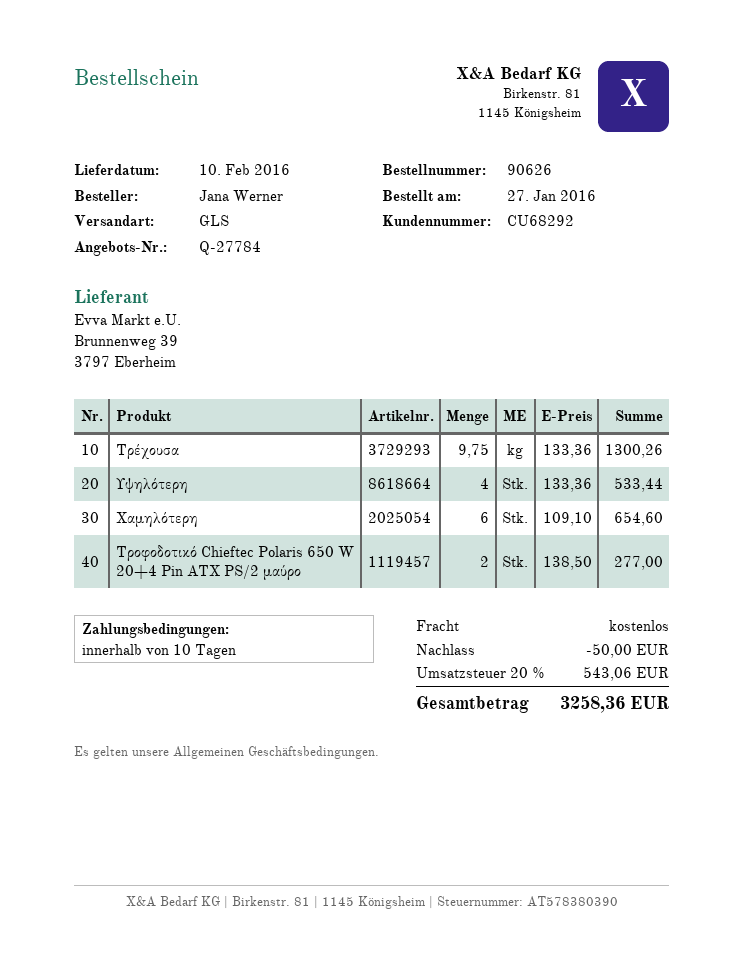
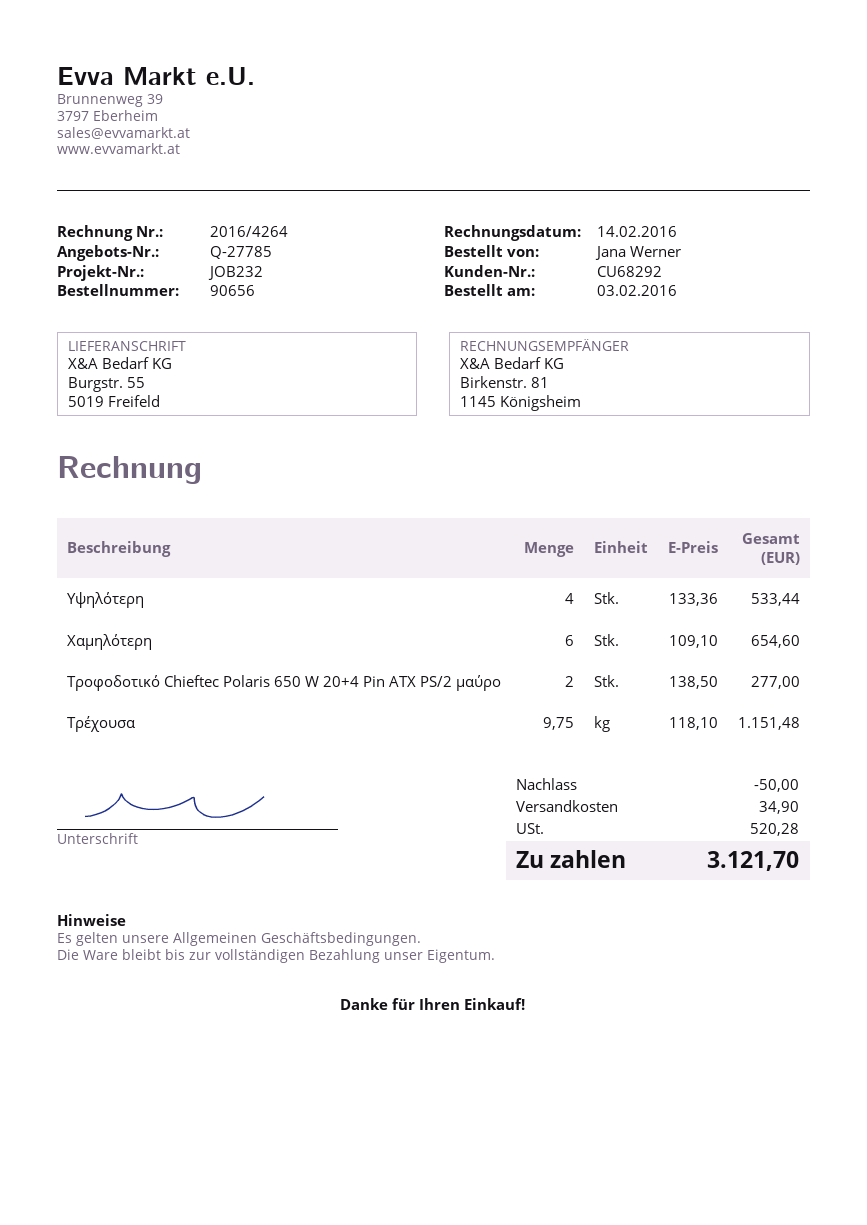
quote number: Q-27784 -> Q-27785
order number: 90626 -> 90656
order date: 2016-01-27 -> 2016-02-03
Τρέχουσα: 9.75 x 133.36 = 1300.26 -> 9.75 x 118.10 = 1151.48
shipping: 0.00 -> 34.90
tax: 543.06 -> 520.28
total: 3258.36 -> 3121.70

